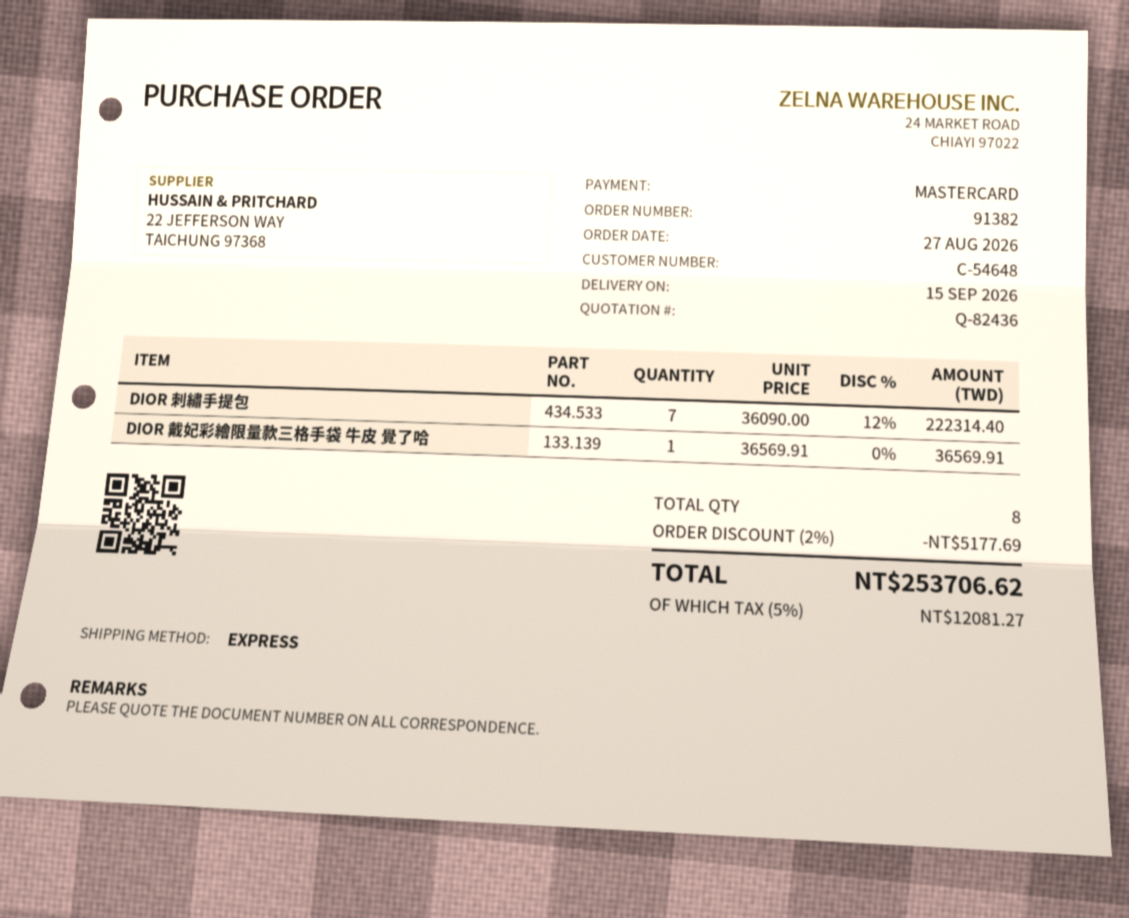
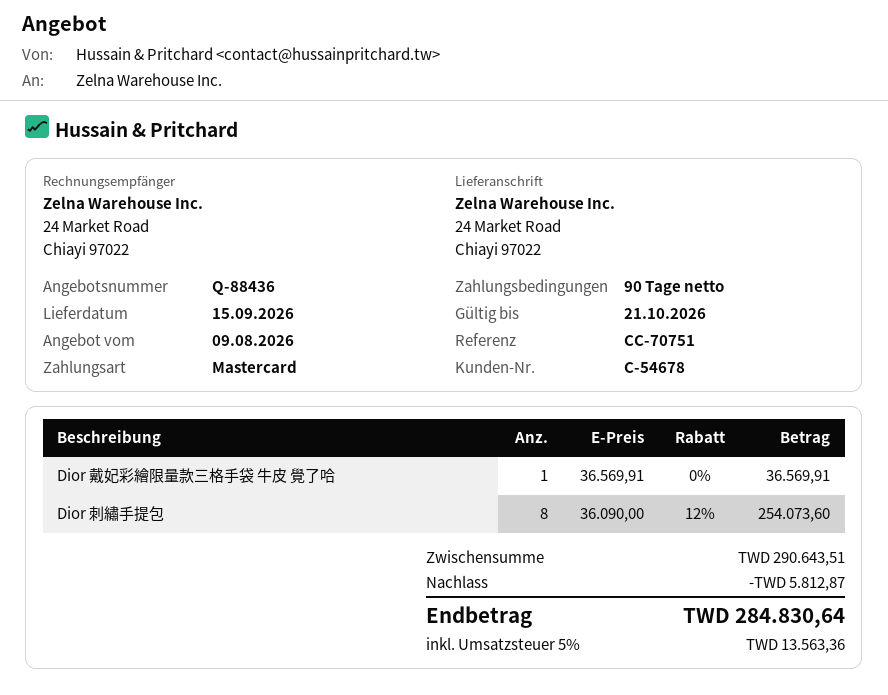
quote number: Q-82436 -> Q-88436
customer number: C-54648 -> C-54678
DIOR 刺繡手提包: 7 x 36090.00 - 12% = 222314.40 -> 8 x 36090.00 - 12% = 254073.60
discount: 5177.69 -> 5812.87
tax: 5% = 12081.27 -> 5% = 13563.36
total: 253706.62 -> 284830.64

